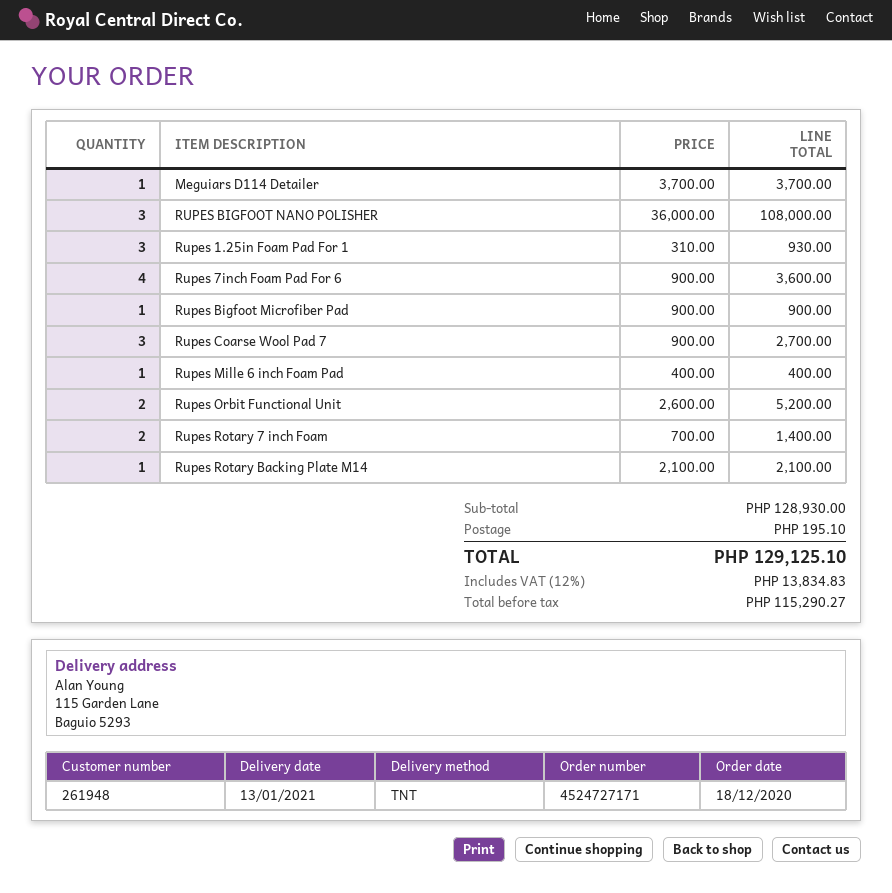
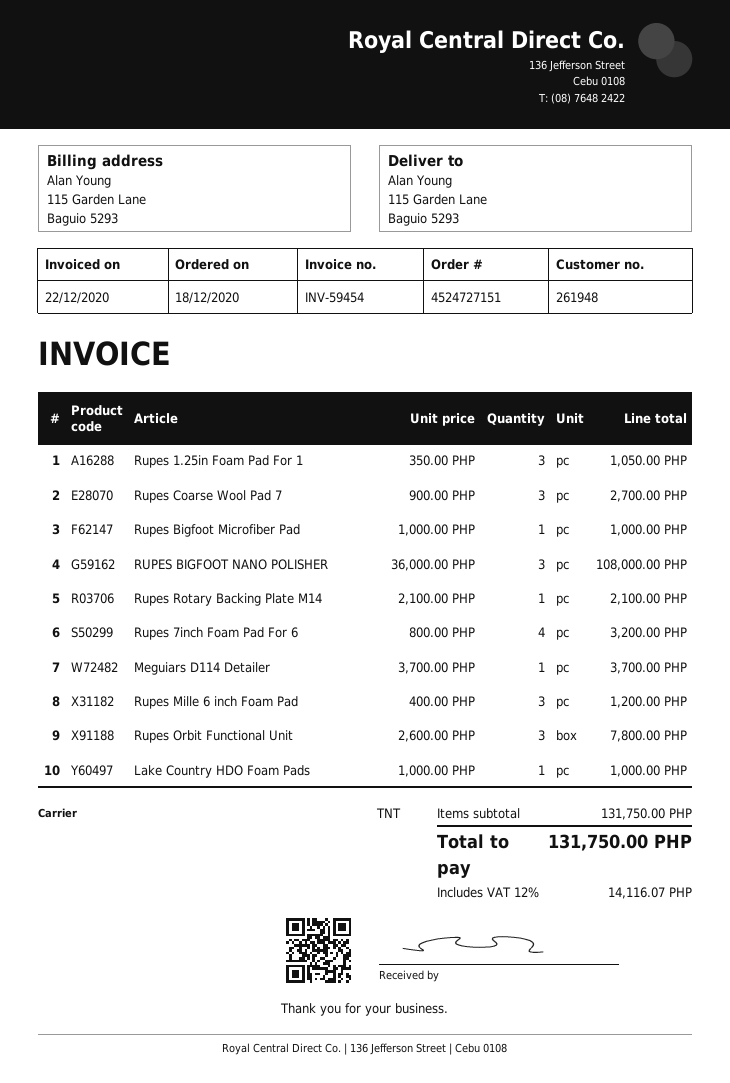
order number: 4524727171 -> 4524727151
Rupes 1.25in Foam Pad For 1: 3 x 310.00 = 930.00 -> 3 x 350.00 = 1050.00
Rupes 7inch Foam Pad For 6: 4 x 900.00 = 3600.00 -> 4 x 800.00 = 3200.00
Rupes Bigfoot Microfiber Pad: 1 x 900.00 = 900.00 -> 1 x 1000.00 = 1000.00
Rupes Mille 6 inch Foam Pad: 1 x 400.00 = 400.00 -> 3 x 400.00 = 1200.00
Rupes Orbit Functional Unit: 2 x 2600.00 = 5200.00 -> 3 x 2600.00 = 7800.00
Rupes Rotary 7 inch Foam: 2 x 700.00 = 1400.00 -> none
Lake Country HDO Foam Pads: none -> 1 x 1000.00 = 1000.00
subtotal: 128930.00 -> 131750.00
shipping: 195.10 -> none
tax: 12% = 13834.83 -> 12% = 14116.07
total: 129125.10 -> 131750.00

